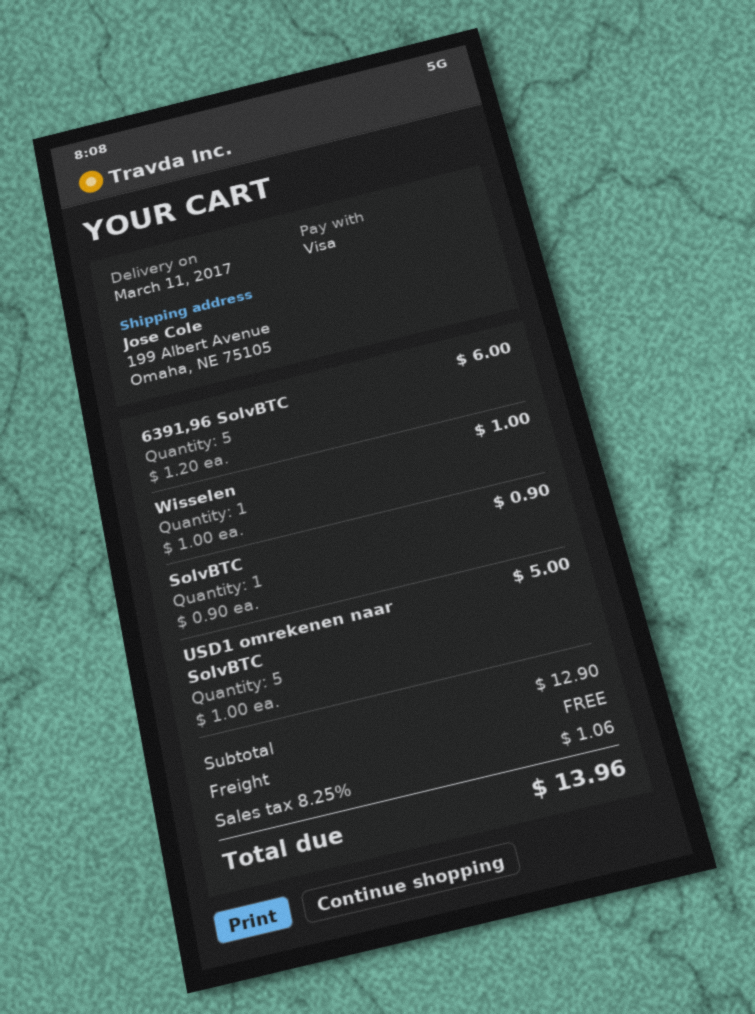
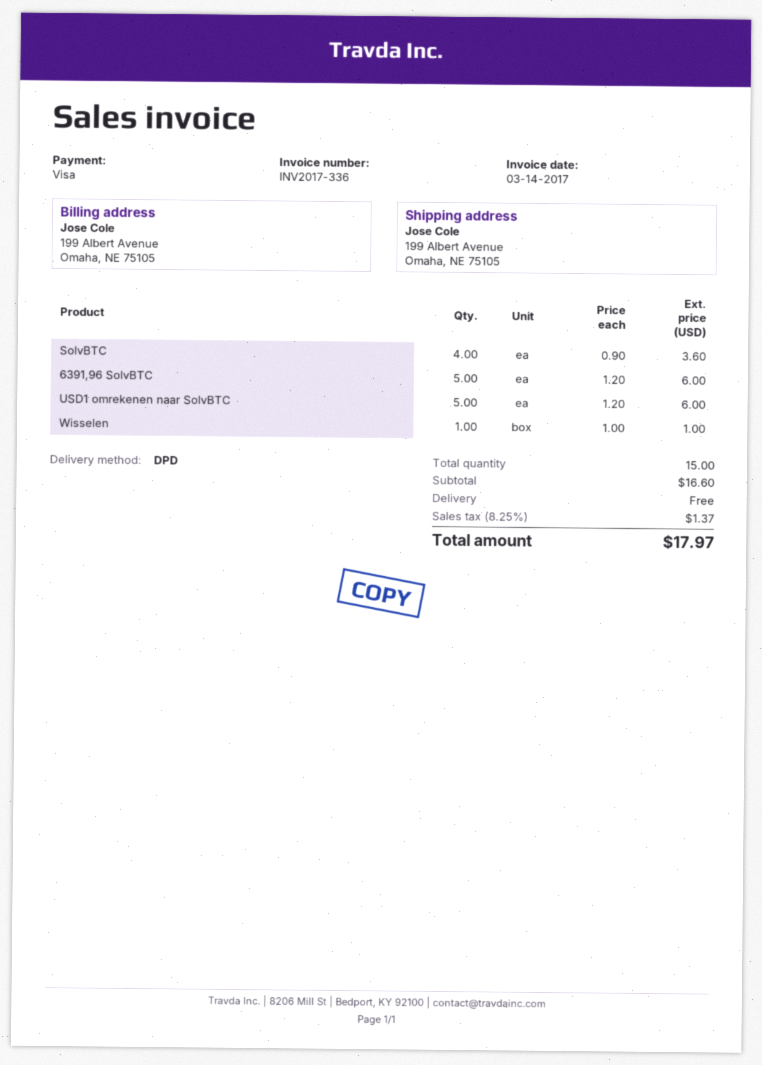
SolvBTC: 1 x 0.90 = 0.90 -> 4 x 0.90 = 3.60
USD1 omrekenen naar SolvBTC: 5 x 1.00 = 5.00 -> 5 x 1.20 = 6.00
subtotal: 12.90 -> 16.60
tax: 8.25% = 1.06 -> 8.25% = 1.37
total: 13.96 -> 17.97

